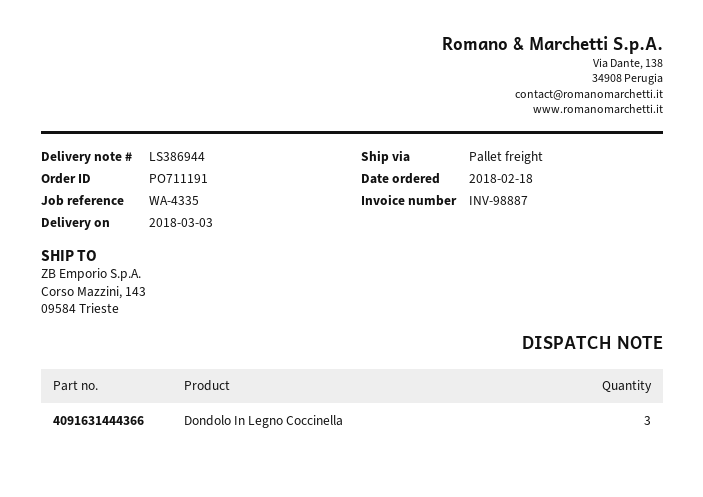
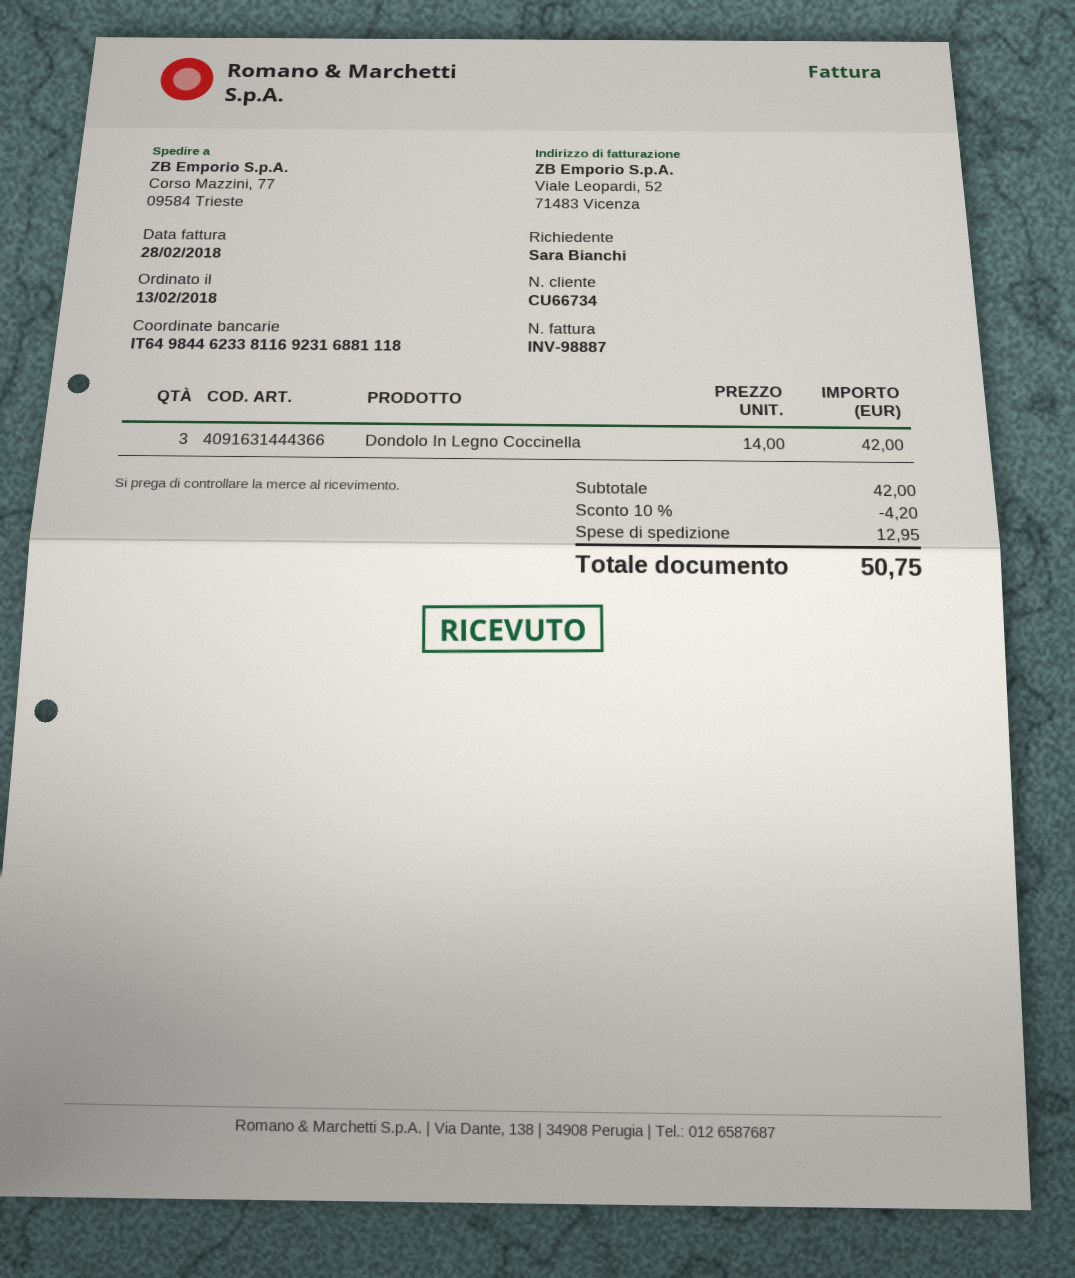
order date: 2018-02-18 -> 2018-02-13
ship to: Corso Mazzini, 143, 09584 Trieste -> Corso Mazzini, 77, 09584 Trieste

